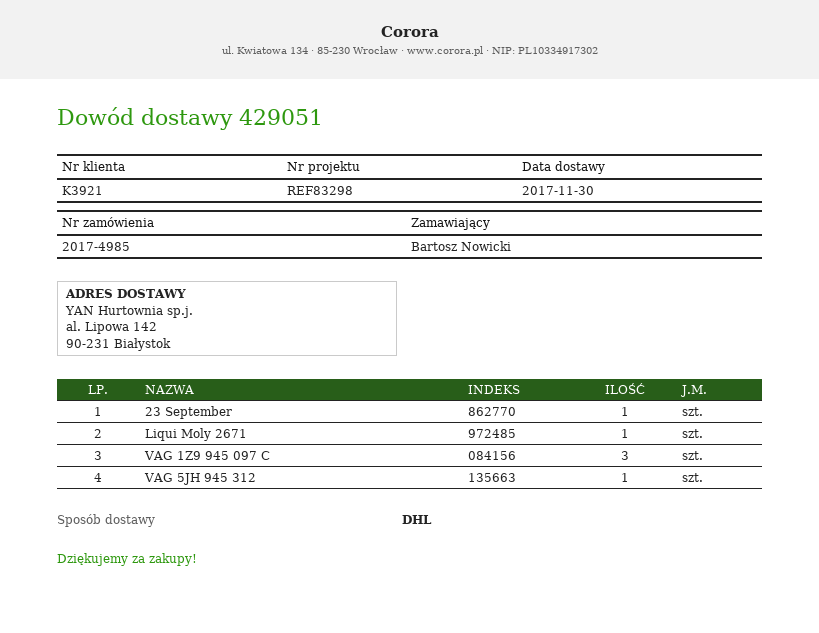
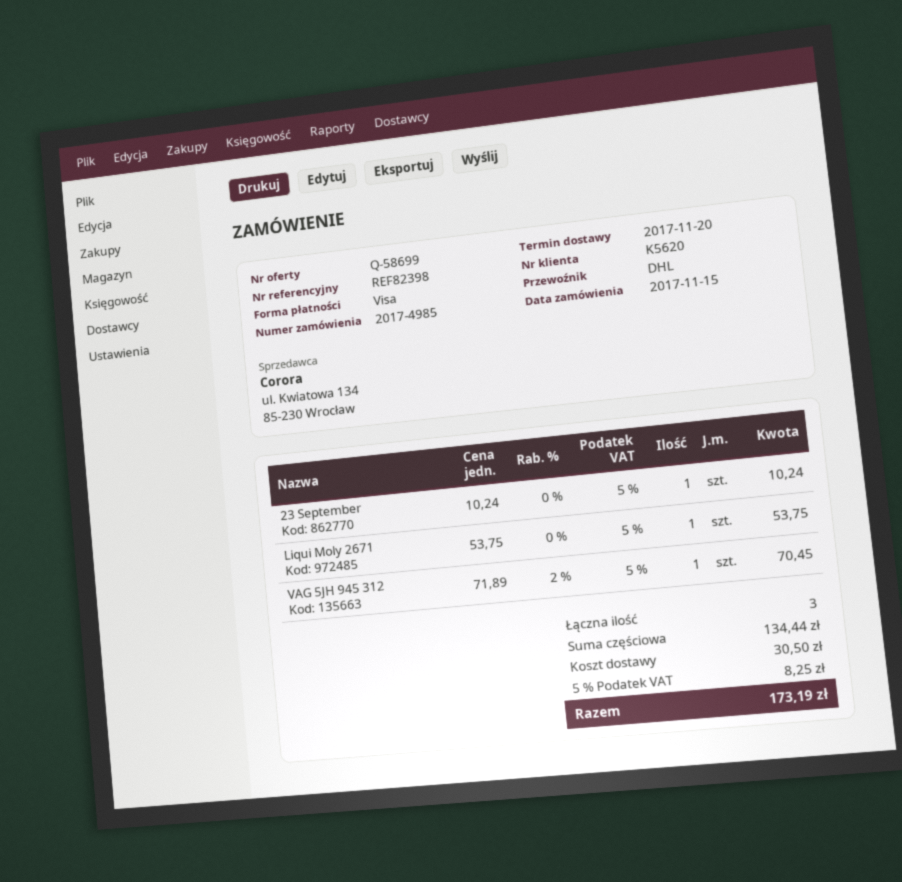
delivery date: 2017-11-30 -> 2017-11-20
customer number: K3921 -> K5620
reference: REF83298 -> REF82398
VAG 1Z9 945 097 C: 3 -> none

